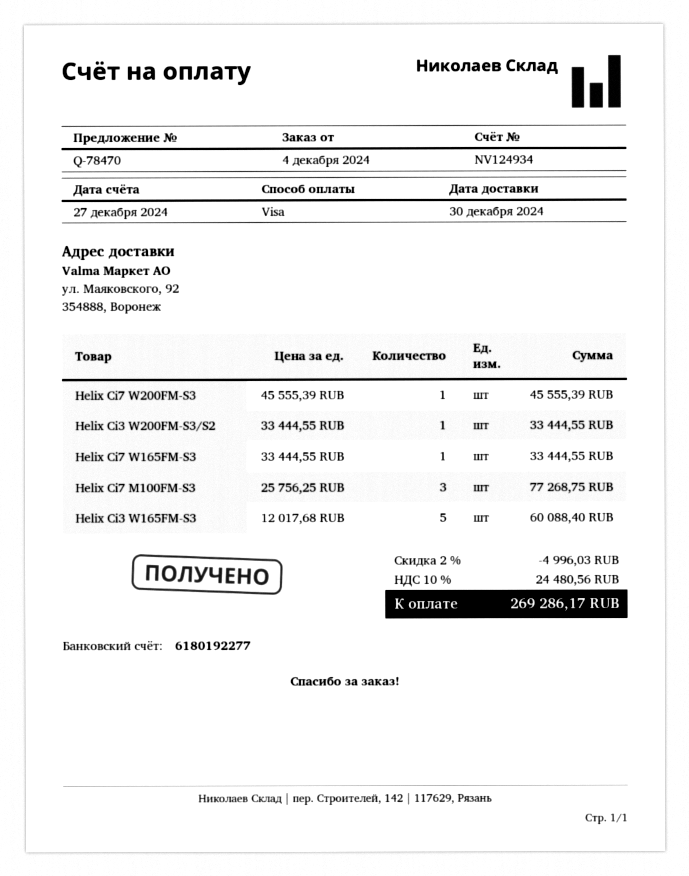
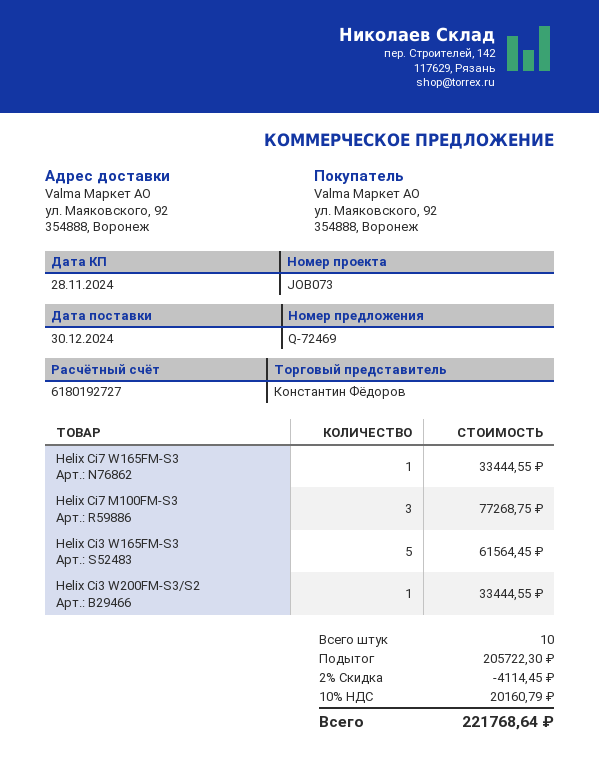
quote number: Q-78470 -> Q-72469
bank account: 6180192277 -> 6180192727
Helix Ci7 W200FM-S3: 1 for 45555.39 -> none
Helix Ci3 W165FM-S3: 5 for 60088.40 -> 5 for 61564.45
discount: 2% = 4996.03 -> 2% = 4114.45
tax: 10% = 24480.56 -> 10% = 20160.79
total: 269286.17 -> 221768.64

